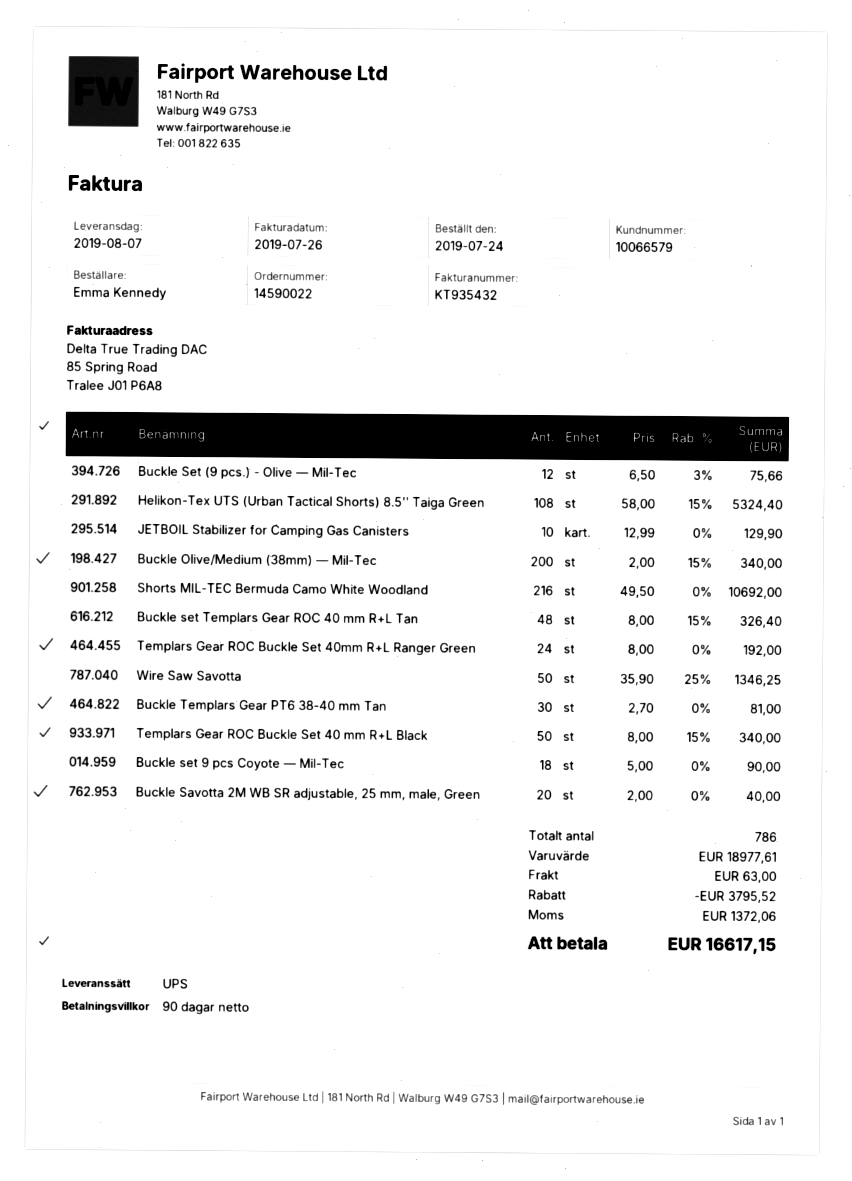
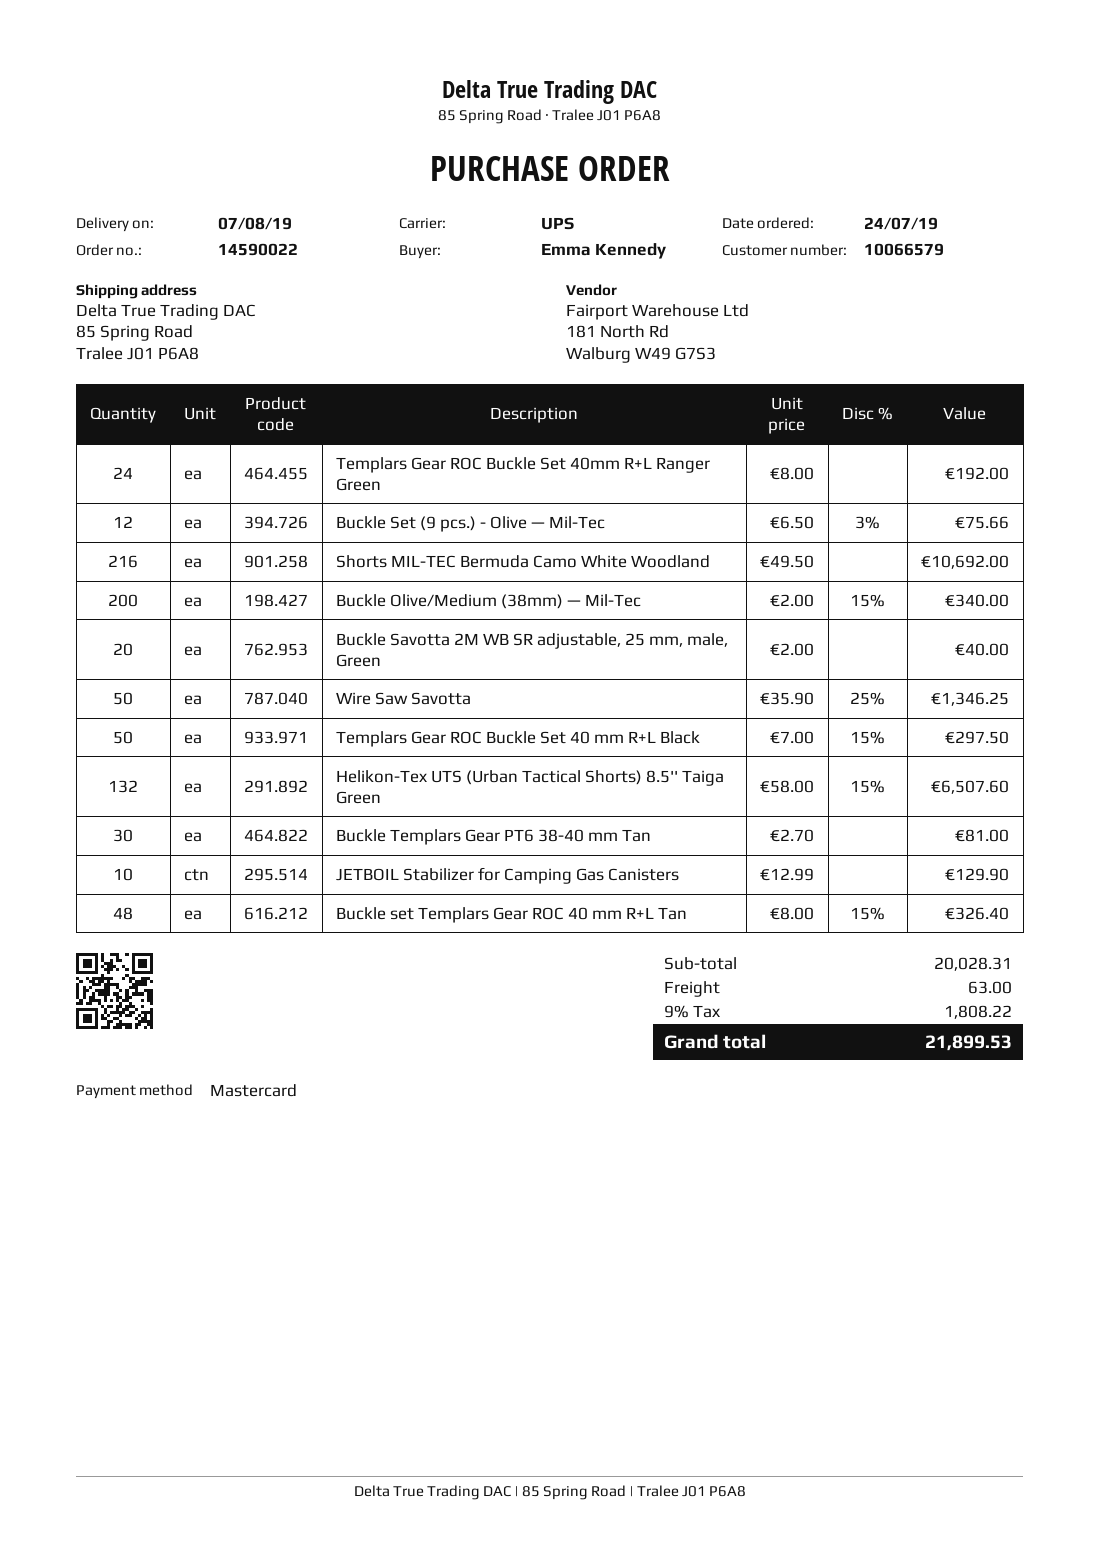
Helikon-Tex UTS (Urban Tactical Shorts) 8.5'' Taiga Green: 108 x 58.00 - 15% = 5324.40 -> 132 x 58.00 - 15% = 6507.60
Templars Gear ROC Buckle Set 40 mm R+L Black: 50 x 8.00 - 15% = 340.00 -> 50 x 7.00 - 15% = 297.50
Buckle set 9 pcs Coyote — Mil-Tec: 18 x 5.00 = 90.00 -> none
subtotal: 18977.61 -> 20028.31
discount: 3795.52 -> none
tax: 1372.06 -> 1808.22
total: 16617.15 -> 21899.53

